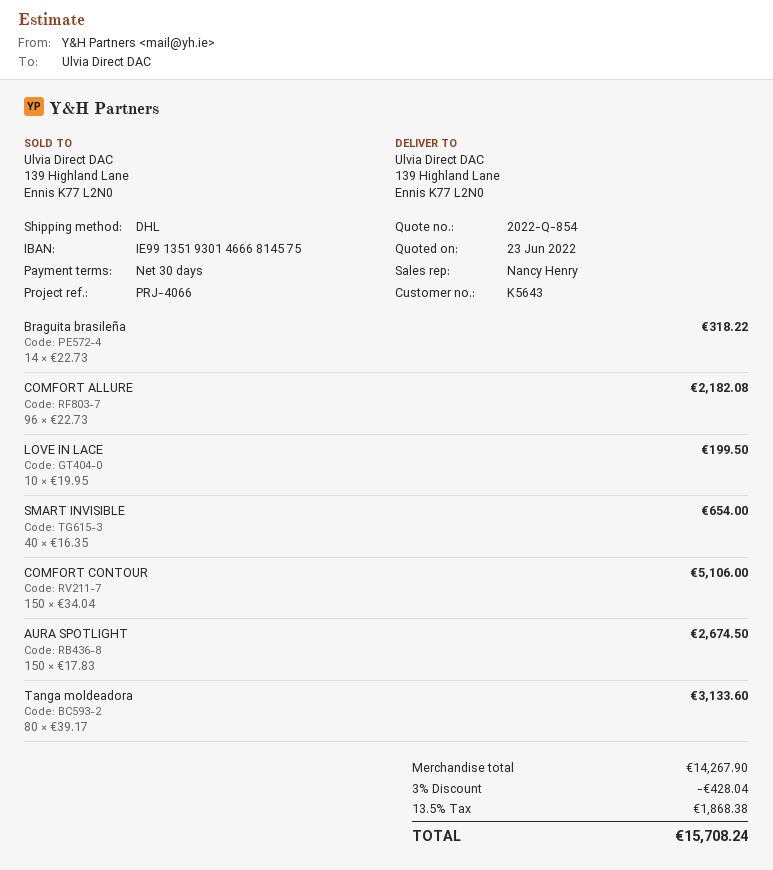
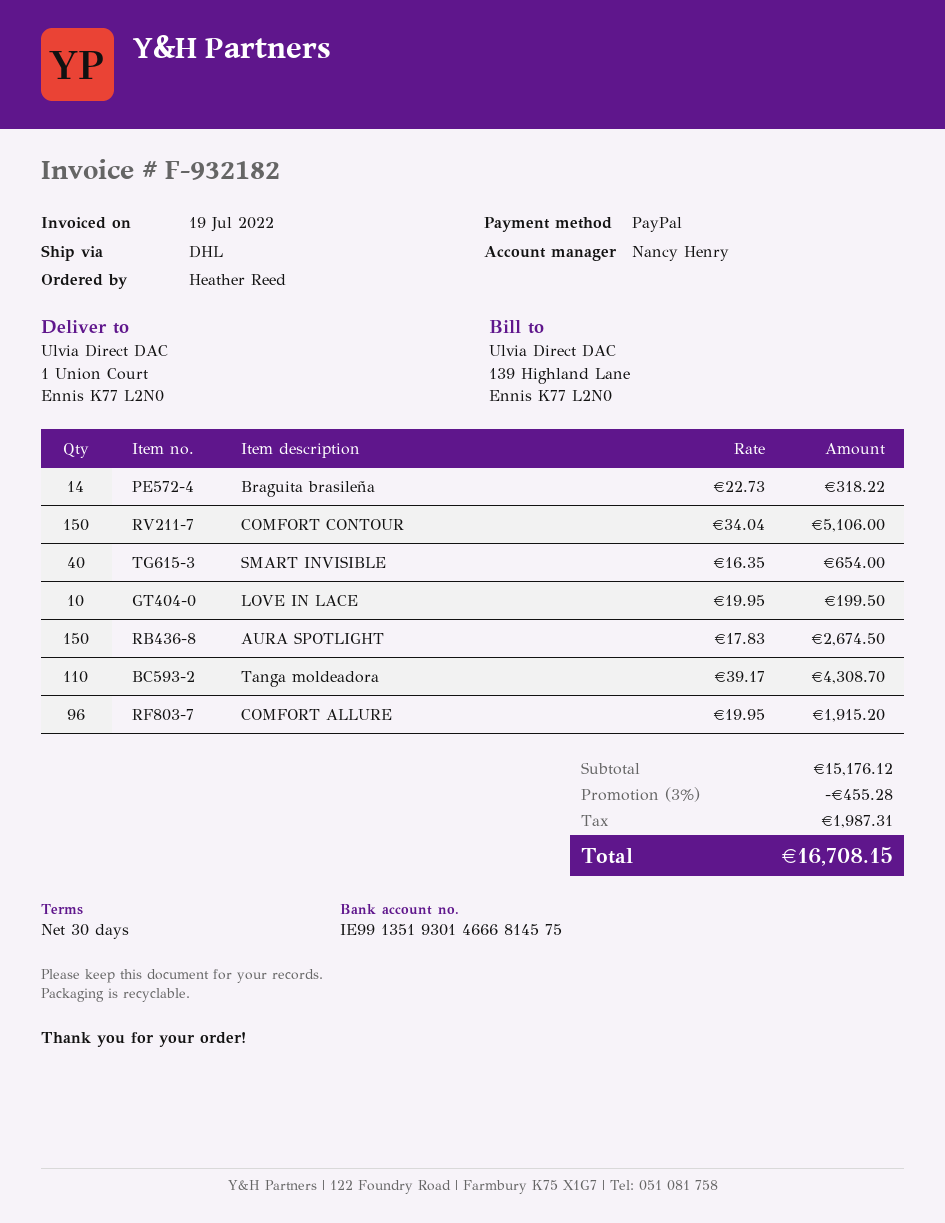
ship to: 139 Highland Lane, Ennis K77 L2N0 -> 1 Union Court, Ennis K77 L2N0
COMFORT ALLURE: 96 x 22.73 = 2182.08 -> 96 x 19.95 = 1915.20
Tanga moldeadora: 80 x 39.17 = 3133.60 -> 110 x 39.17 = 4308.70
subtotal: 14267.90 -> 15176.12
discount: 3% = 428.04 -> 3% = 455.28
tax: 1868.38 -> 1987.31
total: 15708.24 -> 16708.15

